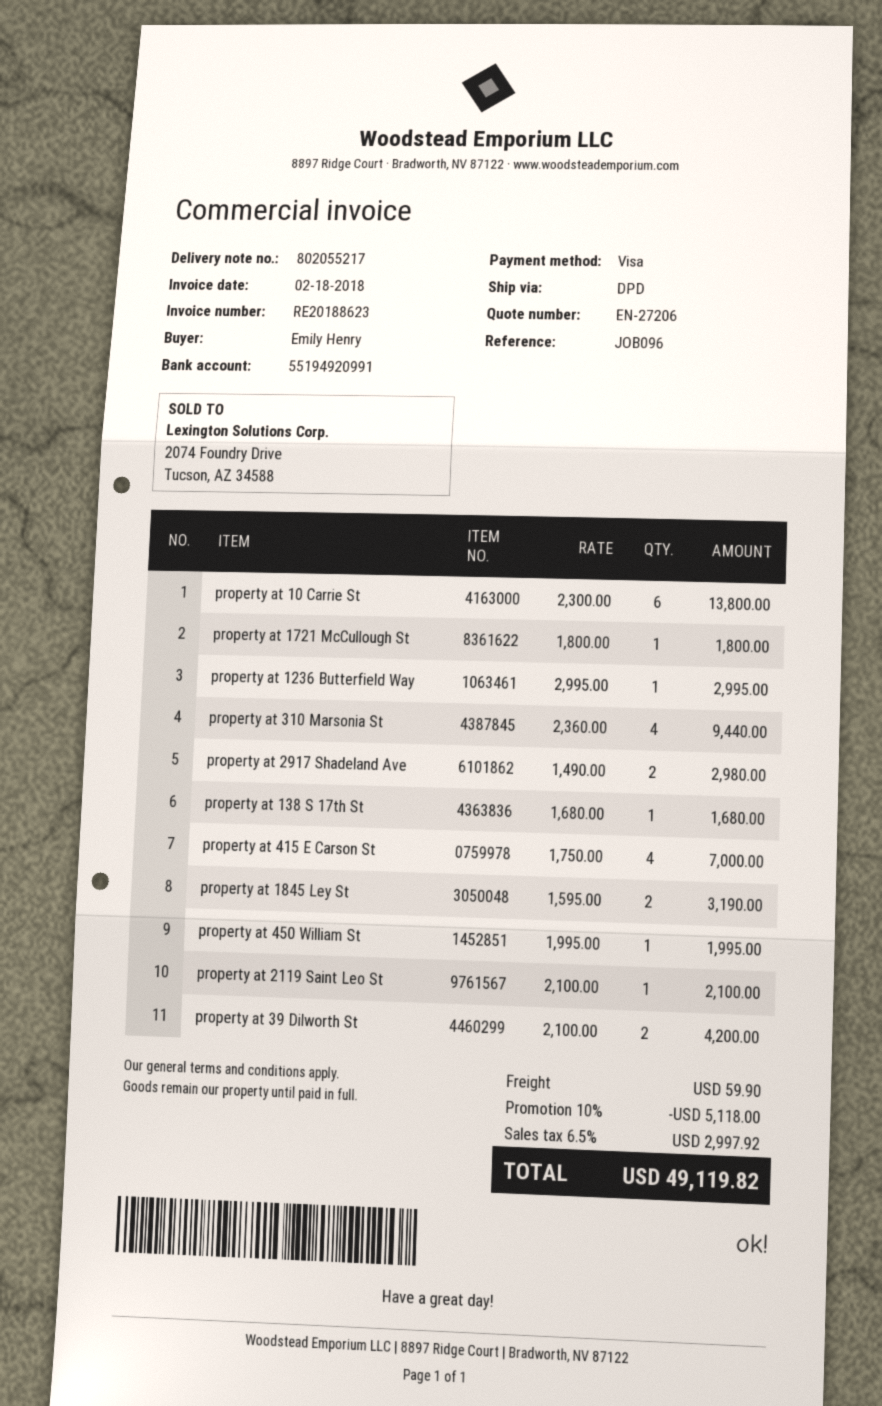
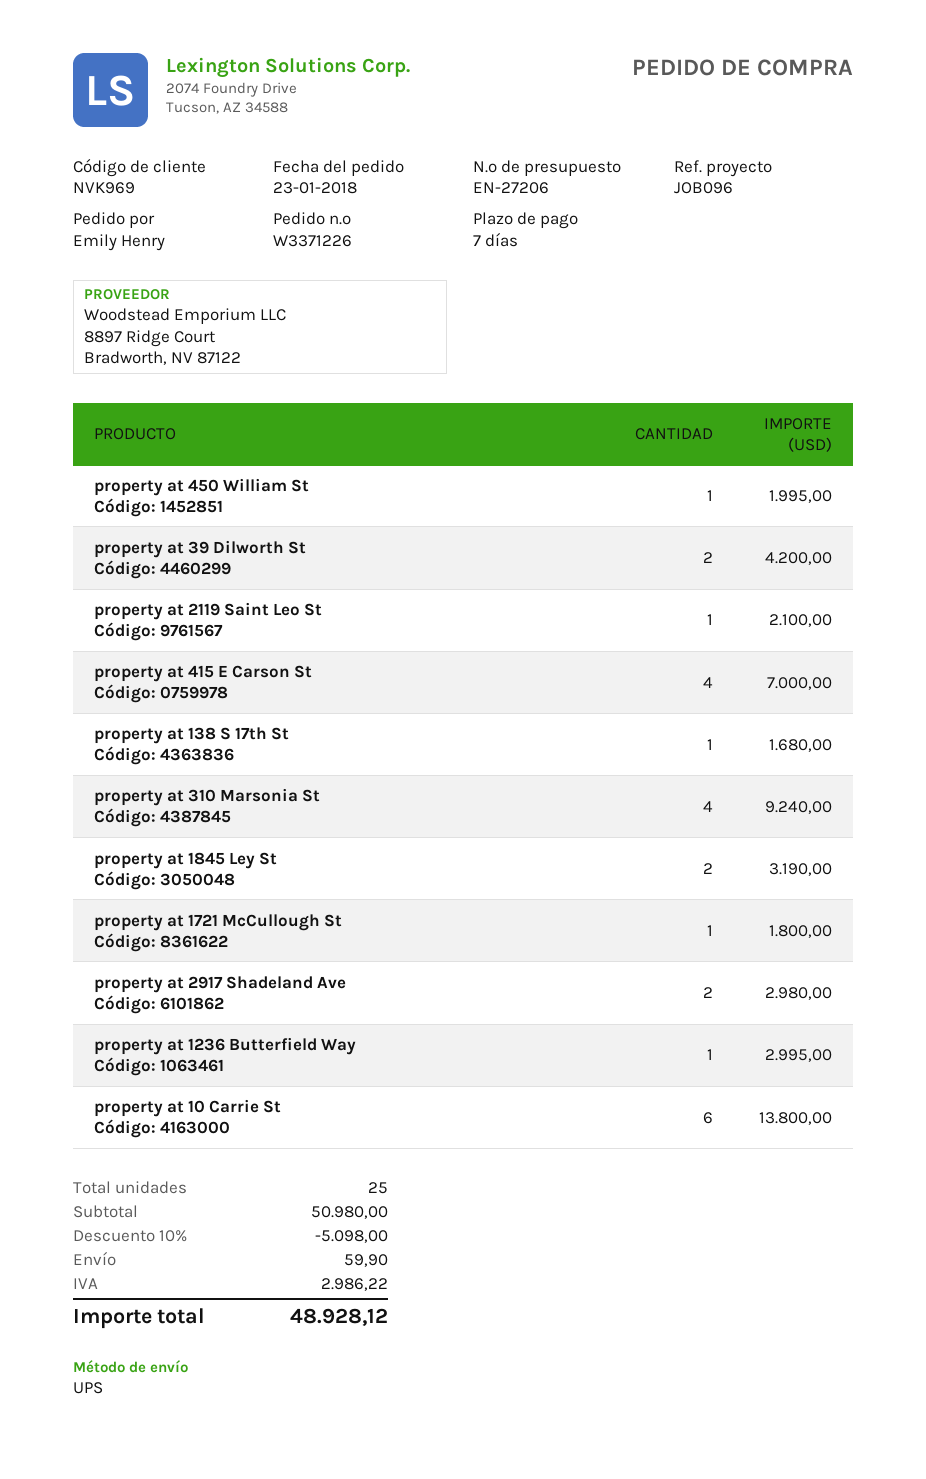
shipping method: DPD -> UPS
property at 310 Marsonia St: 4 for 9440.00 -> 4 for 9240.00
discount: 10% = 5118.00 -> 10% = 5098.00
tax: 2997.92 -> 2986.22
total: 49119.82 -> 48928.12

